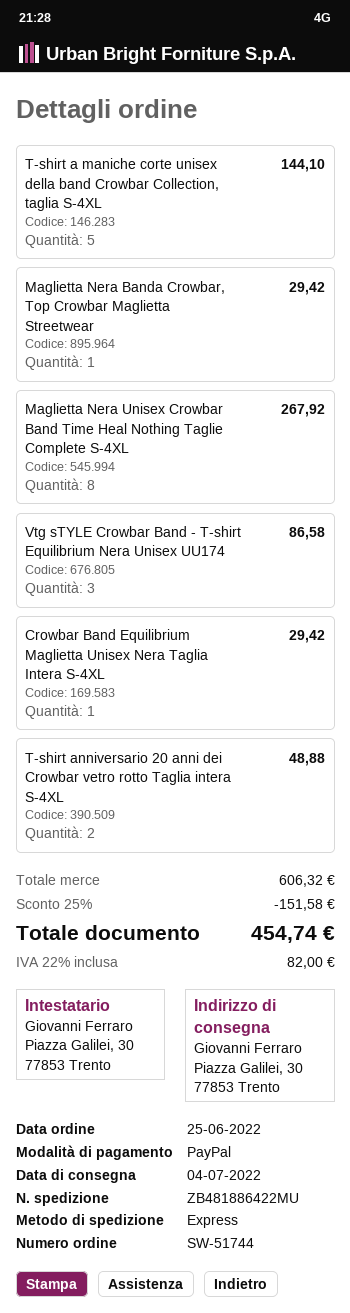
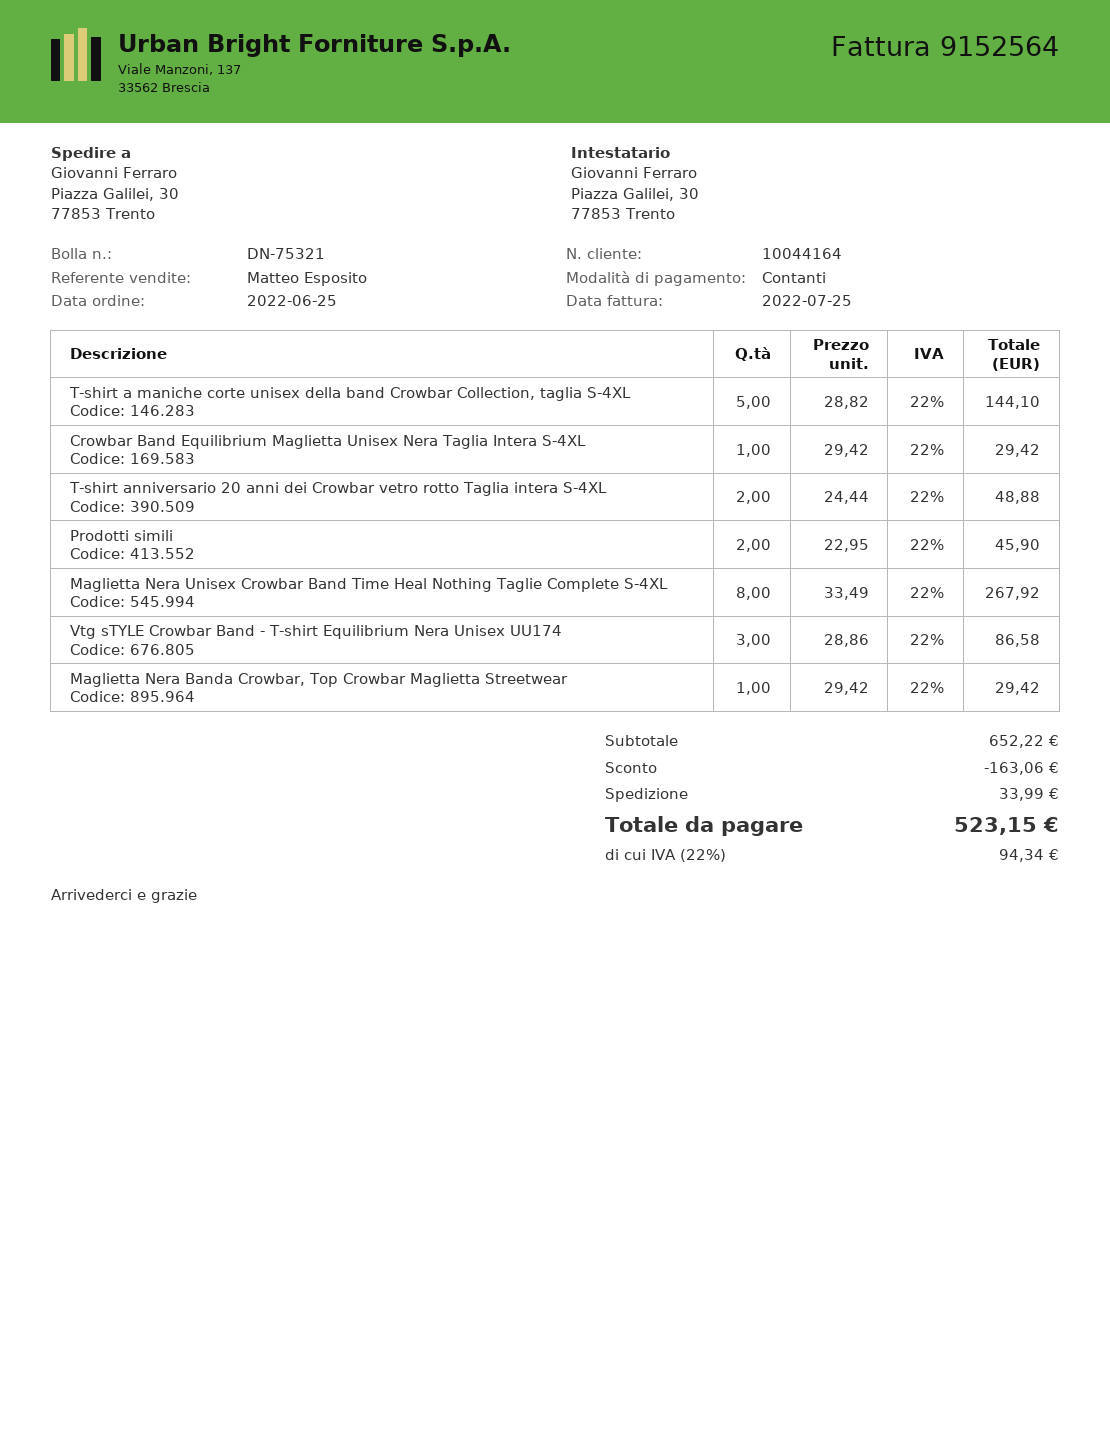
payment method: PayPal -> cash
Prodotti simili: none -> 2 for 45.90
subtotal: 606.32 -> 652.22
discount: 151.58 -> 163.06
shipping: none -> 33.99
tax: 22% = 82.00 -> 22% = 94.34
total: 454.74 -> 523.15

